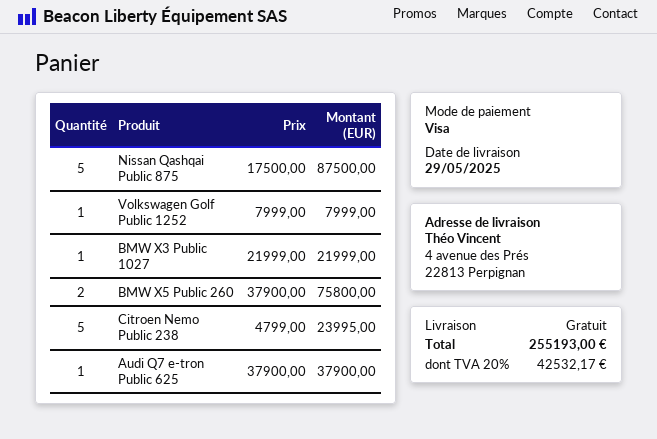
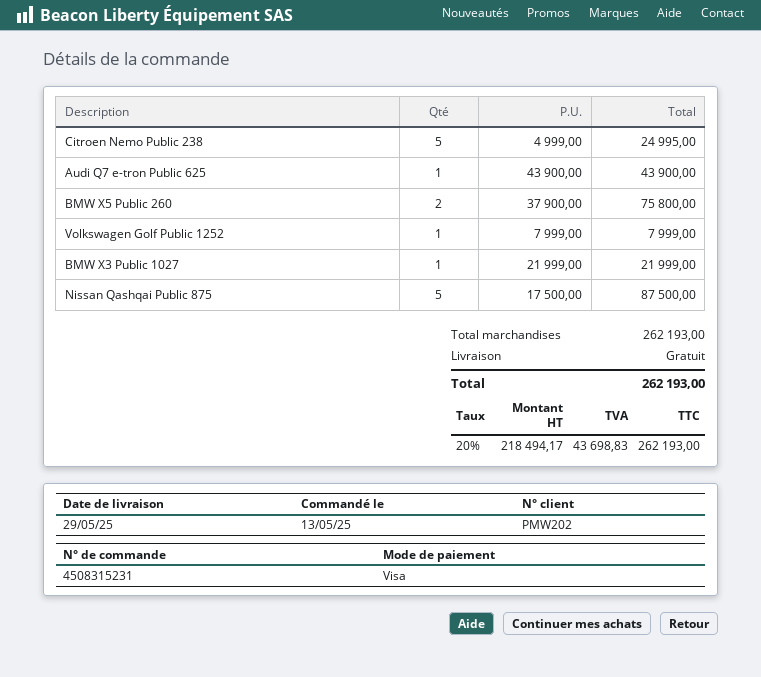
Citroen Nemo Public 238: 5 x 4799.00 = 23995.00 -> 5 x 4999.00 = 24995.00
Audi Q7 e-tron Public 625: 1 x 37900.00 = 37900.00 -> 1 x 43900.00 = 43900.00
tax: 20% = 42532.17 -> 20% = 43698.83
total: 255193.00 -> 262193.00

